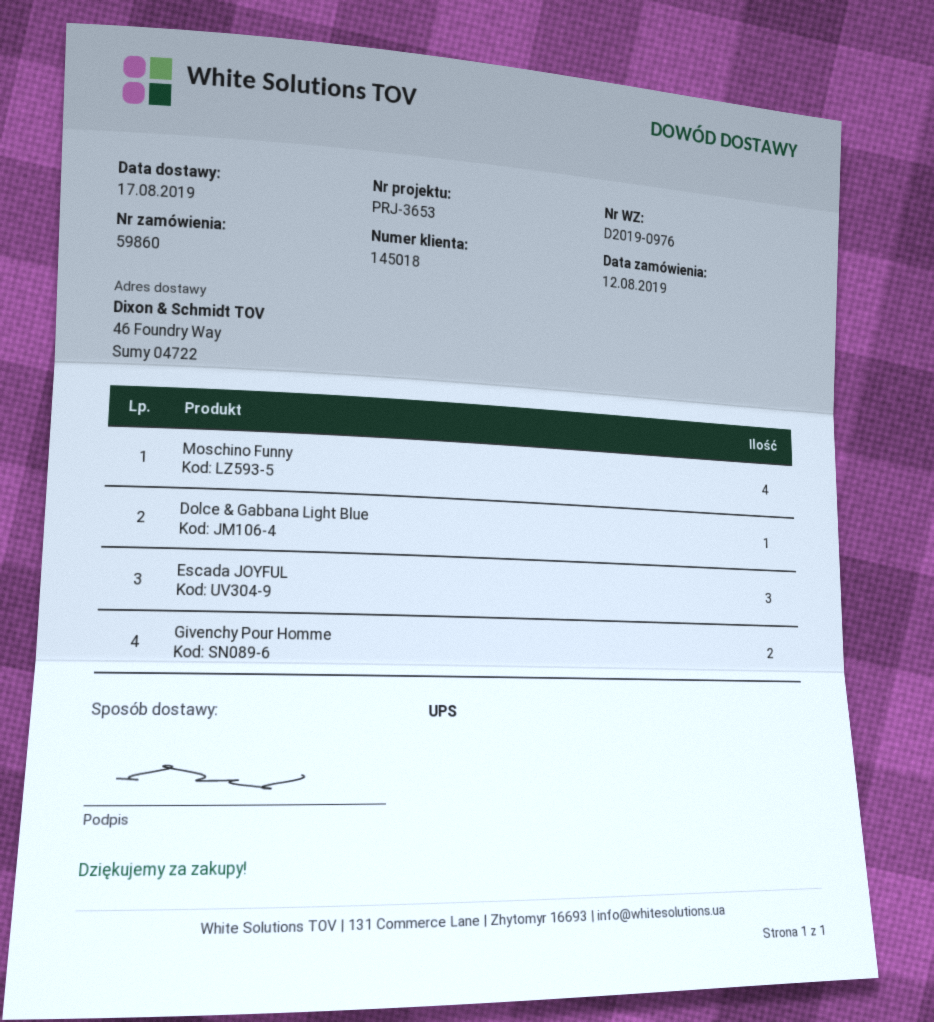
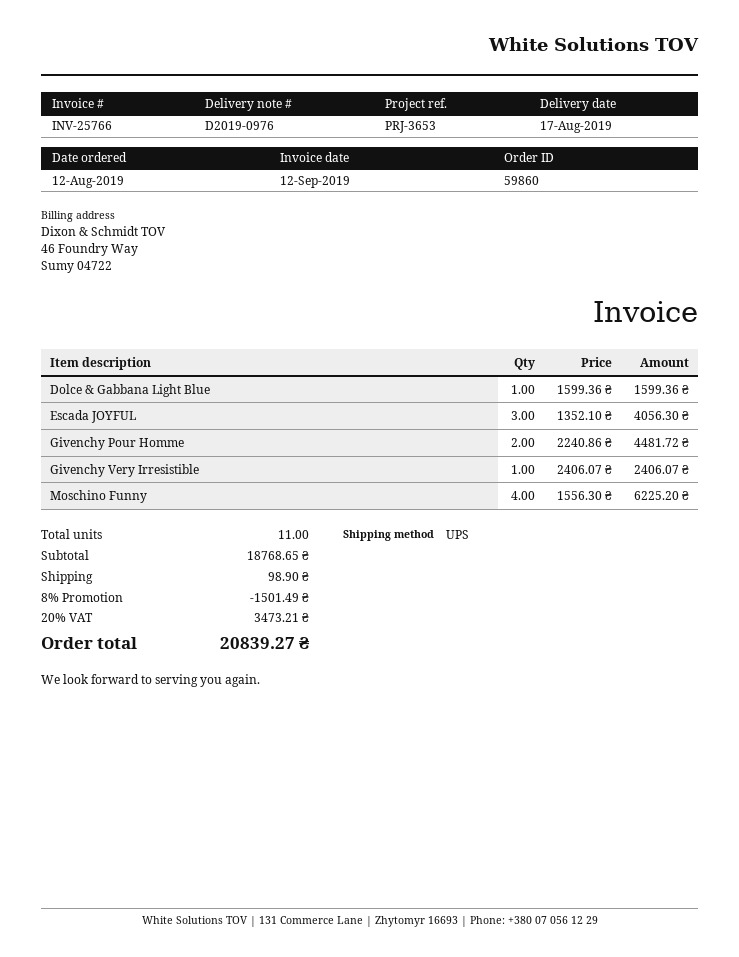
Givenchy Very Irresistible: none -> 1

